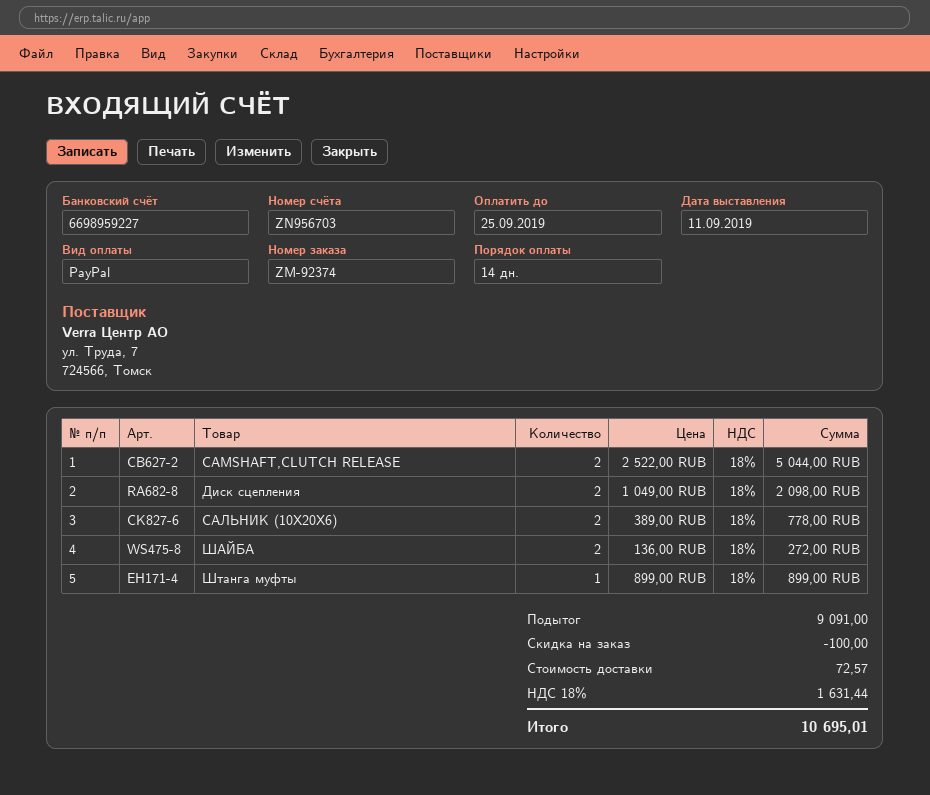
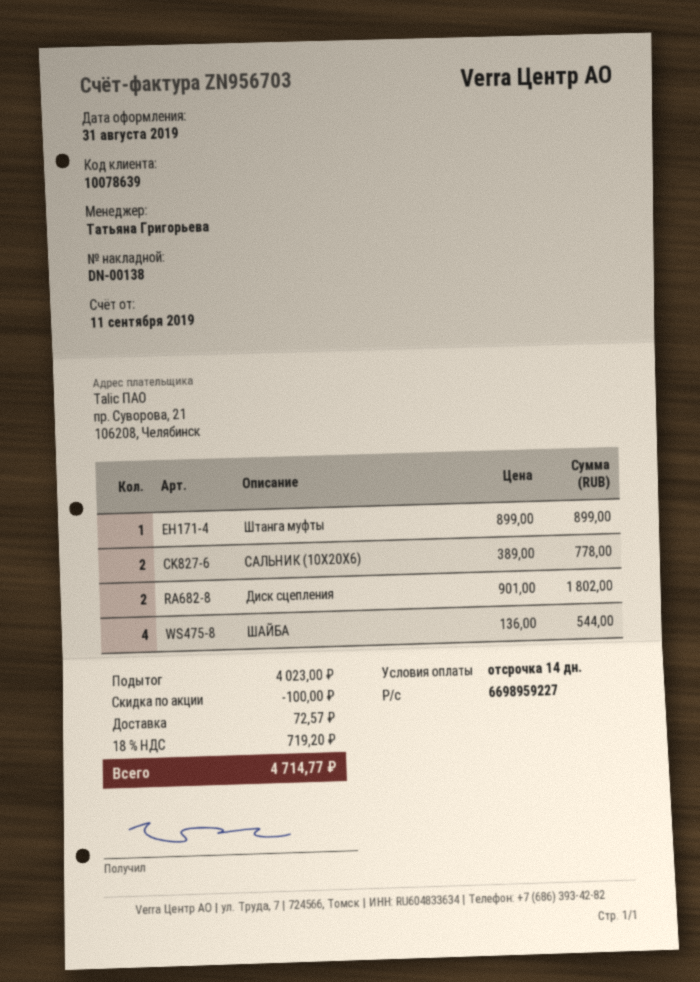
CAMSHAFT,CLUTCH RELEASE: 2 x 2522.00 = 5044.00 -> none
Диск сцепления: 2 x 1049.00 = 2098.00 -> 2 x 901.00 = 1802.00
ШАЙБА: 2 x 136.00 = 272.00 -> 4 x 136.00 = 544.00
subtotal: 9091.00 -> 4023.00
tax: 18% = 1631.44 -> 18% = 719.20
total: 10695.01 -> 4714.77

